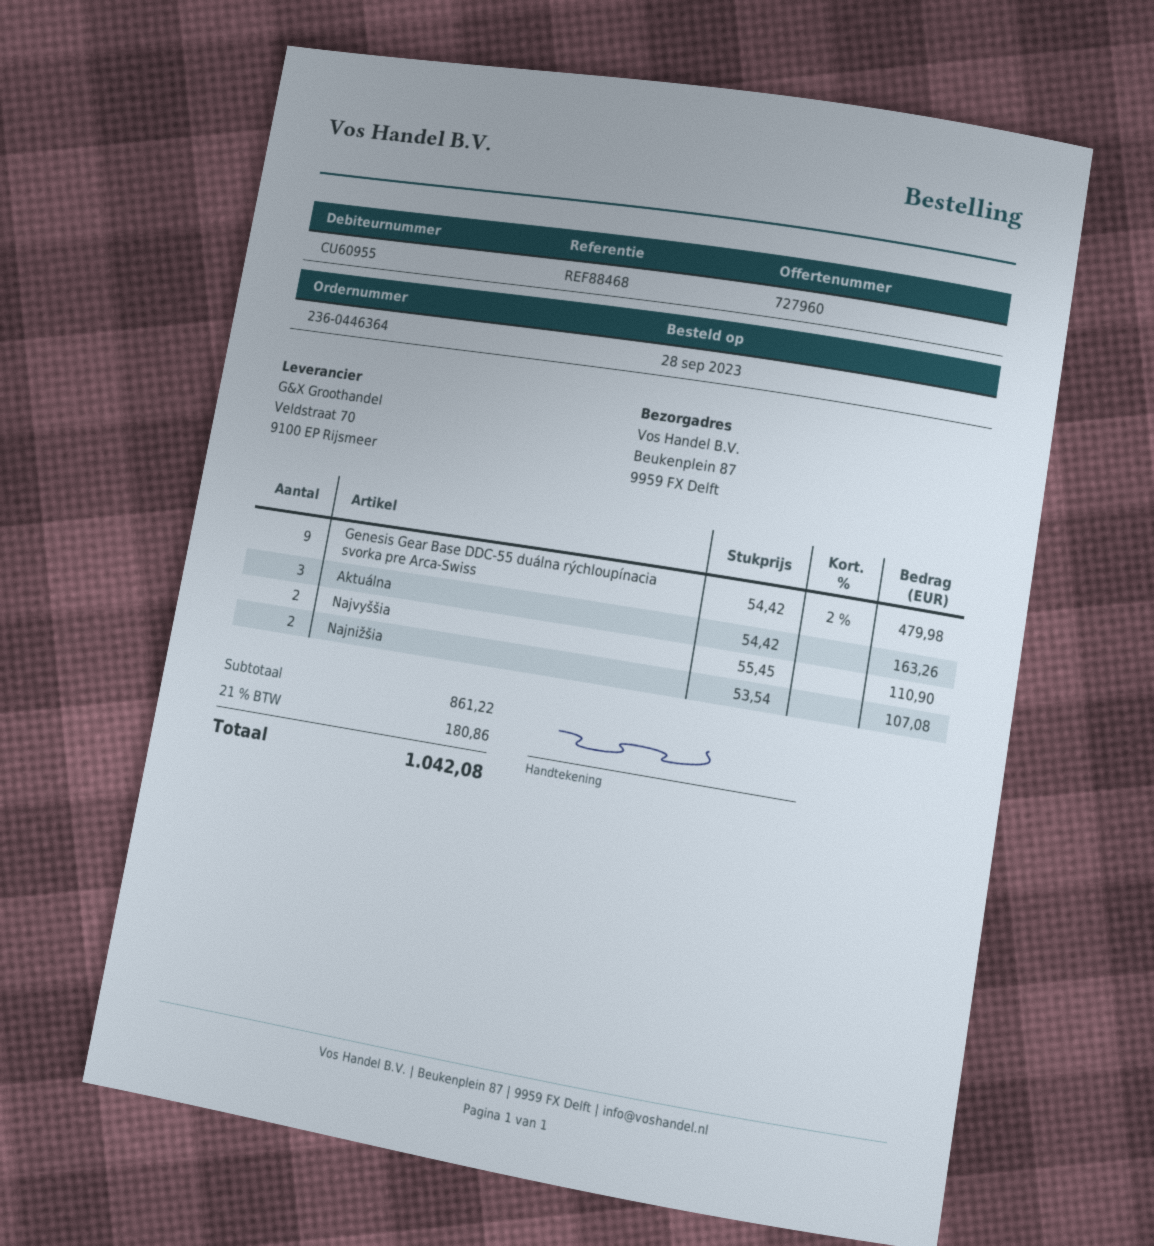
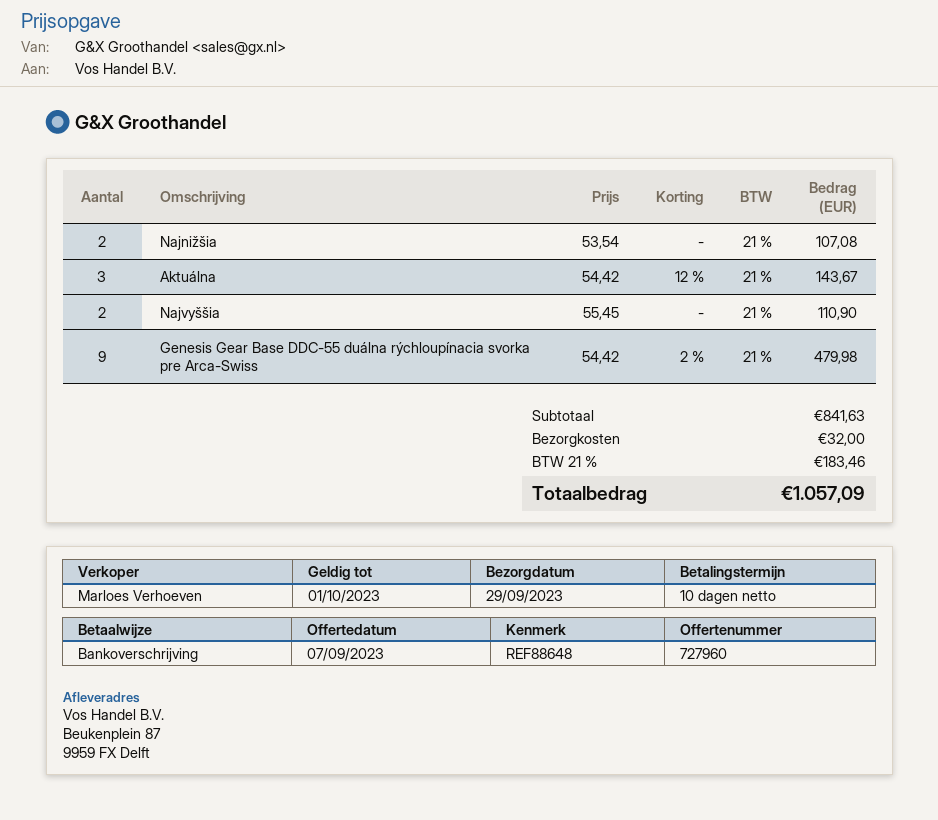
reference: REF88468 -> REF88648
Aktuálna: 3 x 54.42 = 163.26 -> 3 x 54.42 - 12% = 143.67
subtotal: 861.22 -> 841.63
shipping: none -> 32.00
tax: 21% = 180.86 -> 21% = 183.46
total: 1042.08 -> 1057.09

